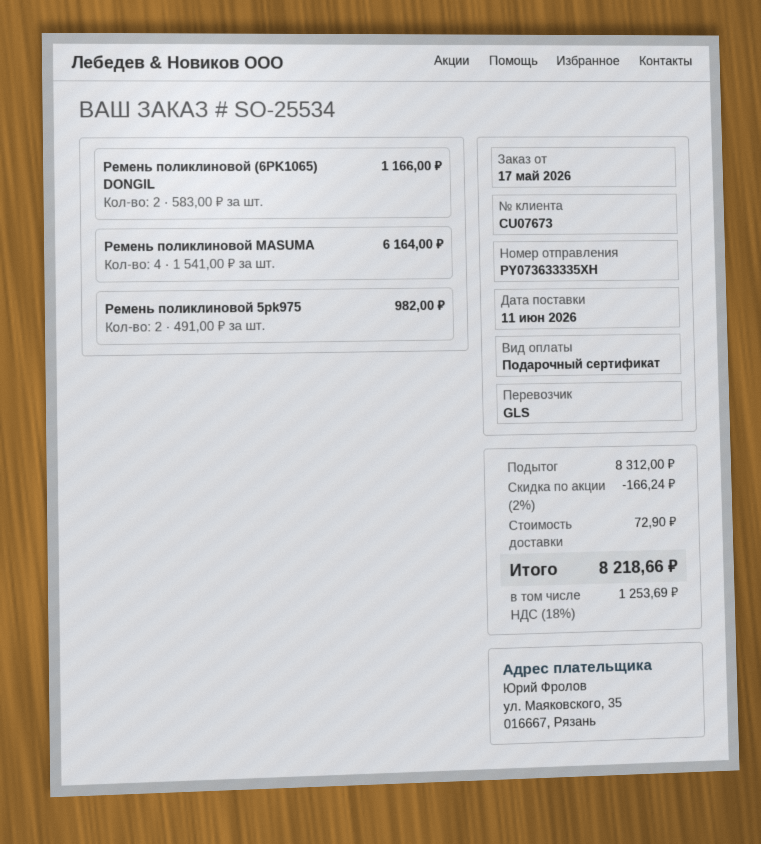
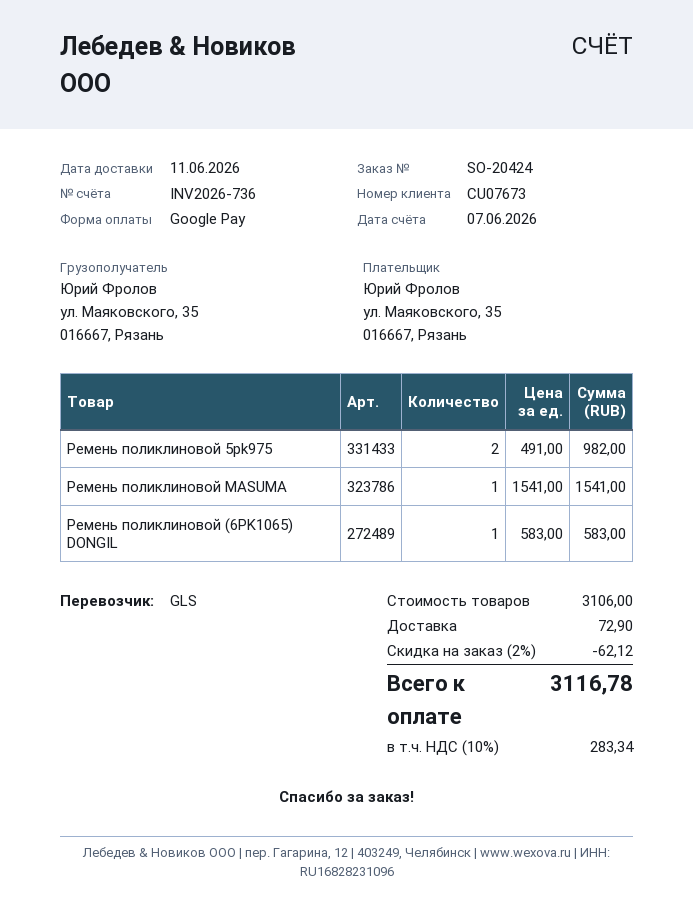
order number: SO-25534 -> SO-20424
payment method: gift card -> Google Pay
Ремень поликлиновой (6PK1065) DONGIL: 2 x 583.00 = 1166.00 -> 1 x 583.00 = 583.00
Ремень поликлиновой MASUMA: 4 x 1541.00 = 6164.00 -> 1 x 1541.00 = 1541.00
subtotal: 8312.00 -> 3106.00
discount: 2% = 166.24 -> 2% = 62.12
tax: 18% = 1253.69 -> 10% = 283.34
total: 8218.66 -> 3116.78

